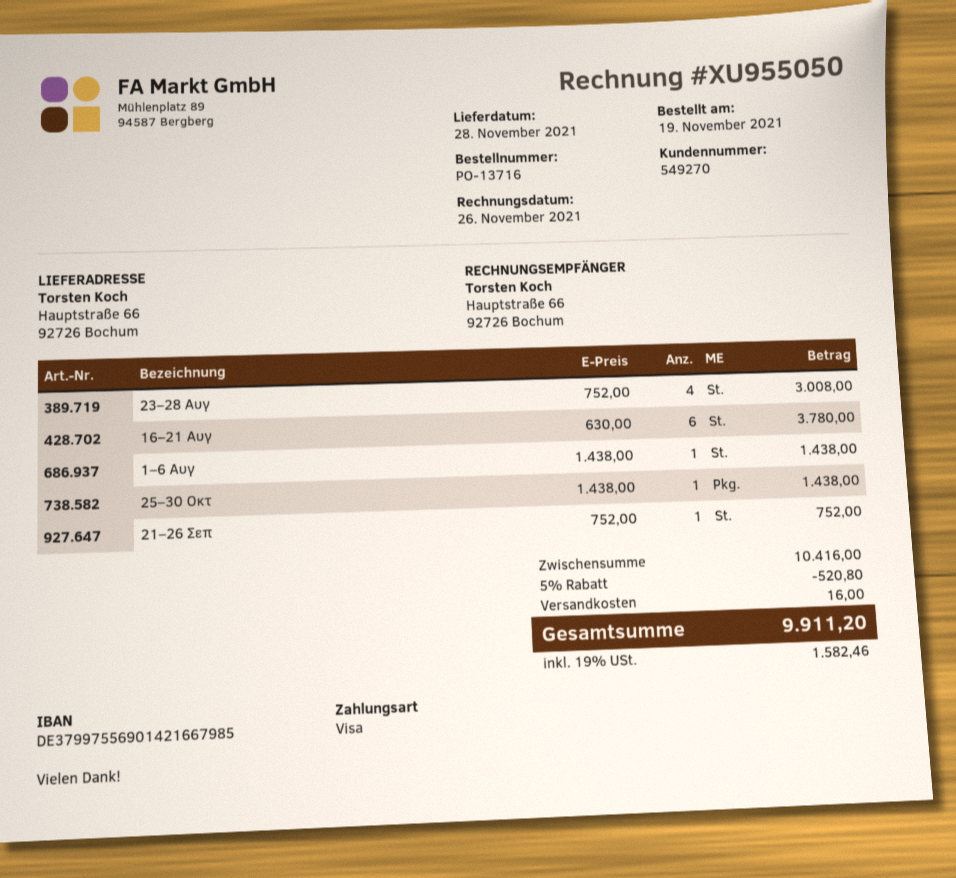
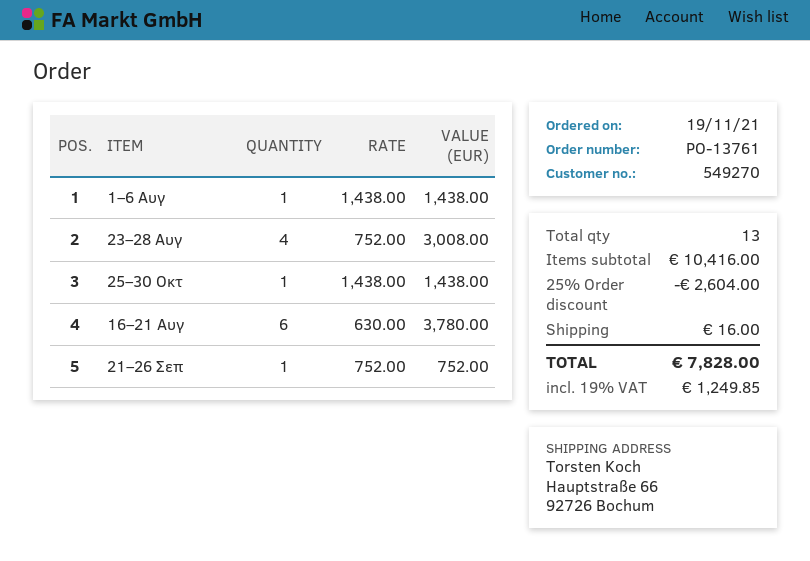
order number: PO-13716 -> PO-13761
discount: 5% = 520.80 -> 25% = 2604.00
tax: 19% = 1582.46 -> 19% = 1249.85
total: 9911.20 -> 7828.00

